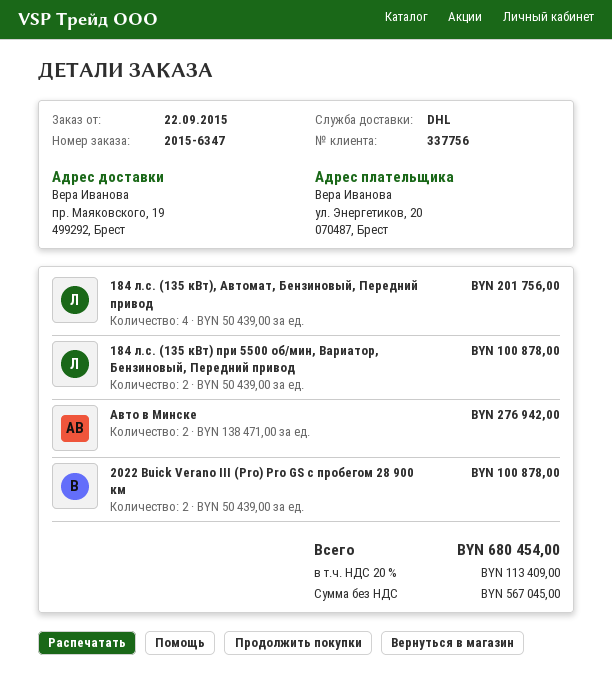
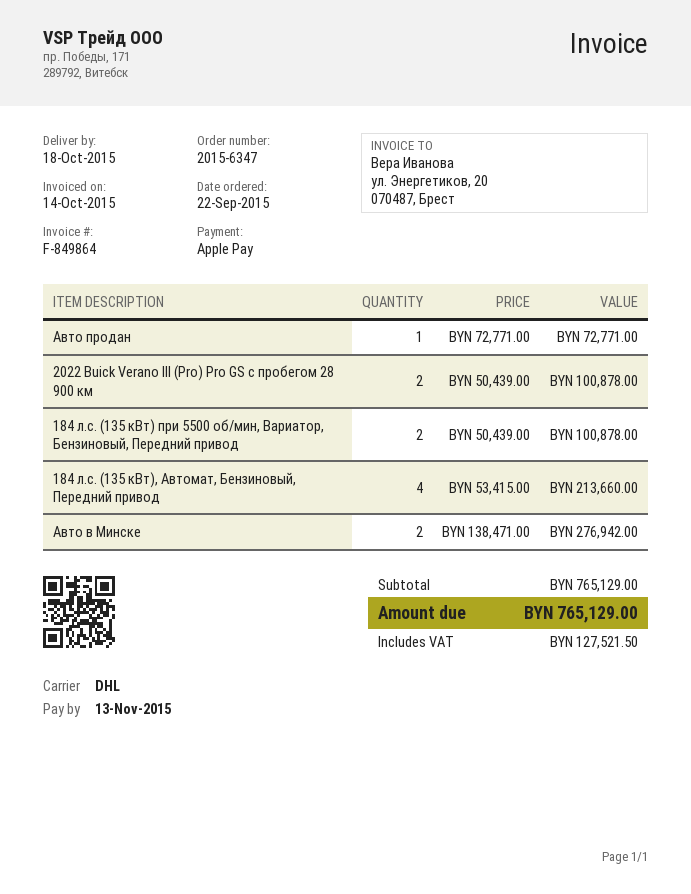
184 л.с. (135 кВт), Автомат, Бензиновый, Передний привод: 4 x 50439.00 = 201756.00 -> 4 x 53415.00 = 213660.00
Авто продан: none -> 1 x 72771.00 = 72771.00
tax: 113409.00 -> 127521.50
total: 680454.00 -> 765129.00

